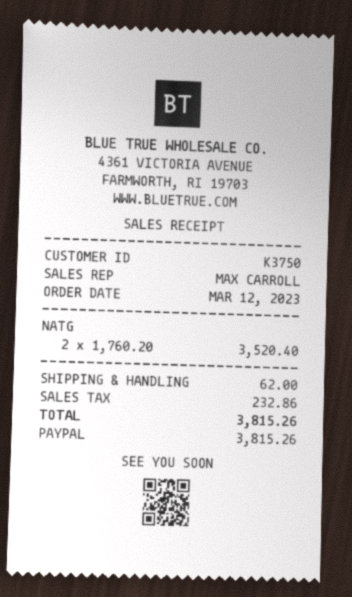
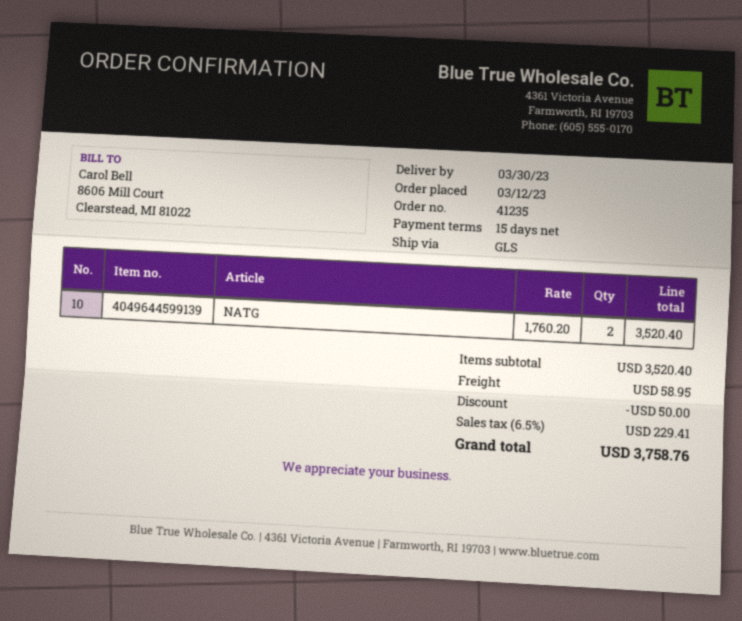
discount: none -> 50.00
shipping: 62.00 -> 58.95
tax: 232.86 -> 229.41
total: 3815.26 -> 3758.76

